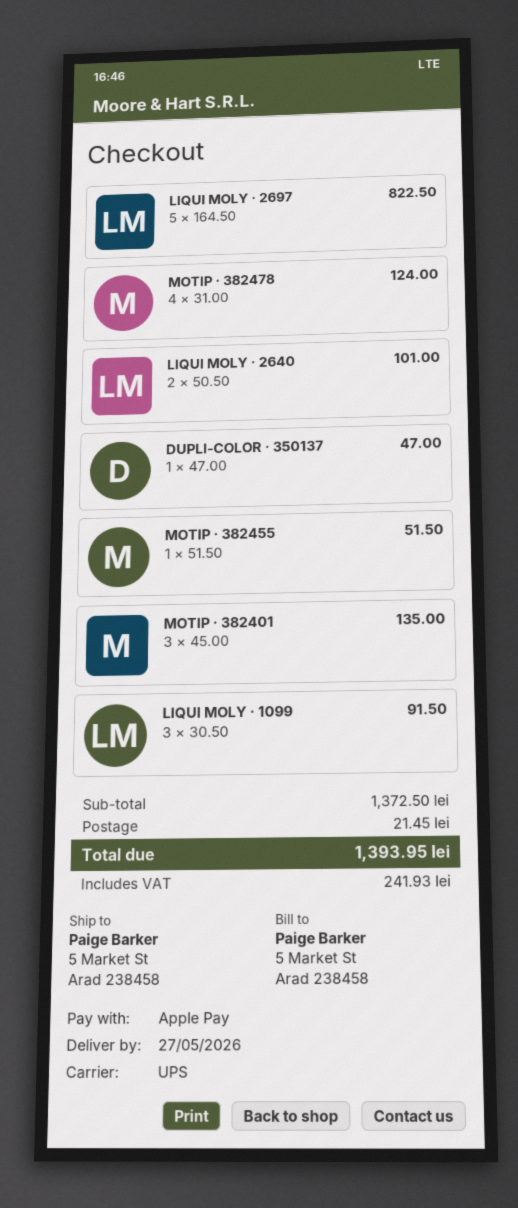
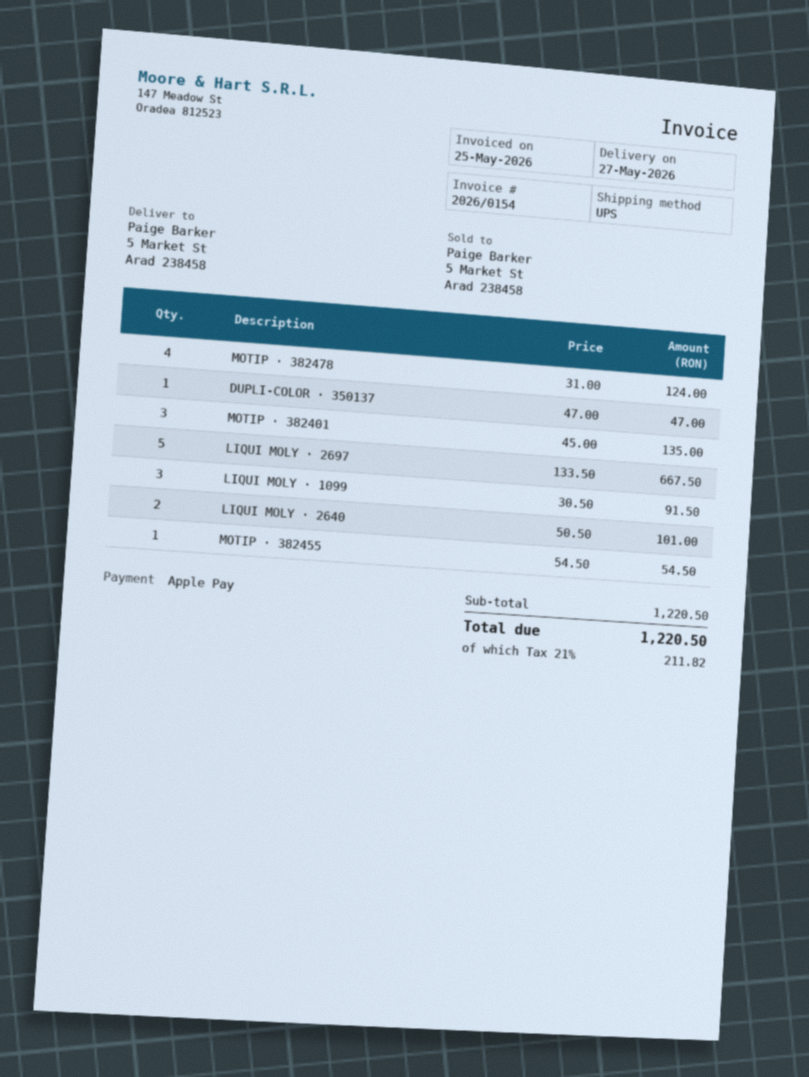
LIQUI MOLY · 2697: 5 x 164.50 = 822.50 -> 5 x 133.50 = 667.50
MOTIP · 382455: 1 x 51.50 = 51.50 -> 1 x 54.50 = 54.50
subtotal: 1372.50 -> 1220.50
shipping: 21.45 -> none
tax: 241.93 -> 211.82
total: 1393.95 -> 1220.50

